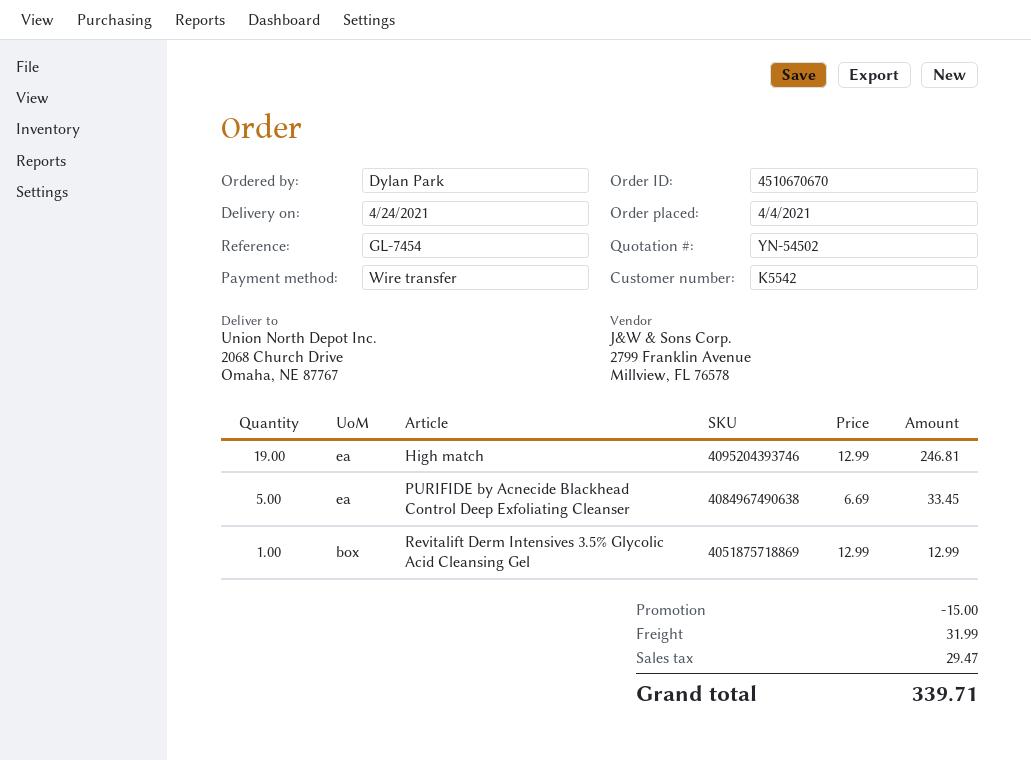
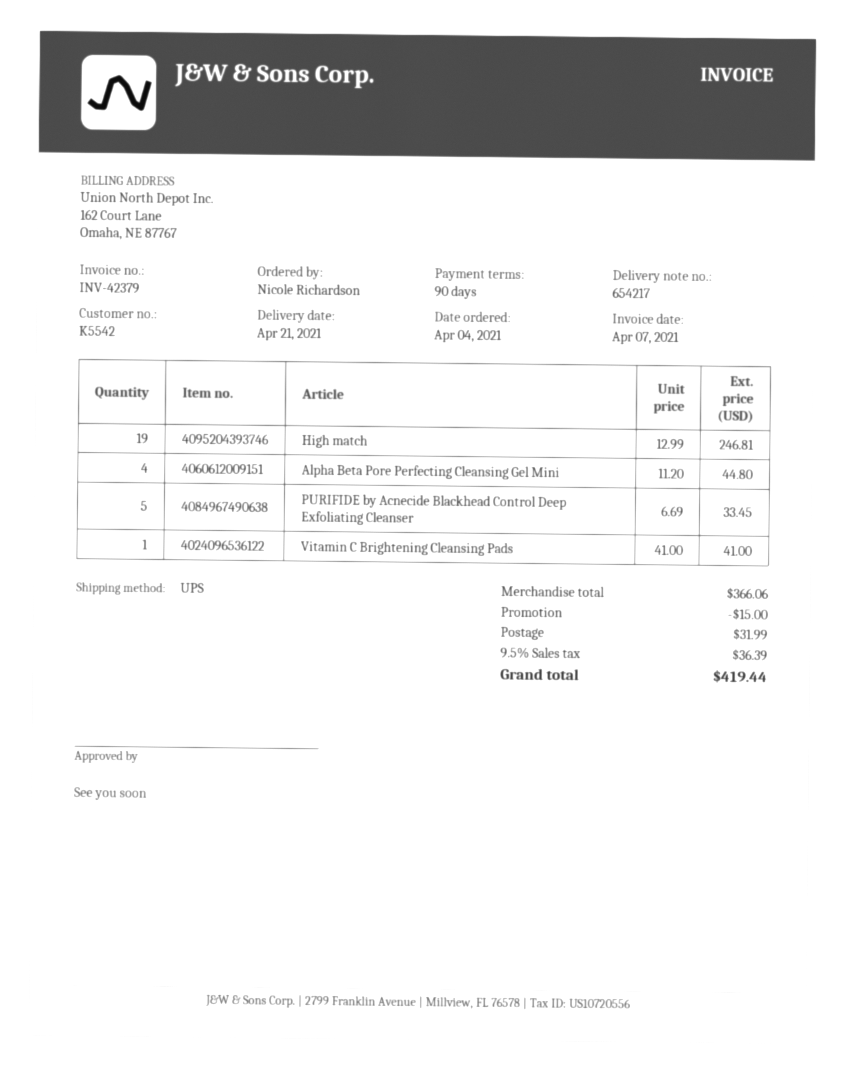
delivery date: 2021-04-24 -> 2021-04-21
ordered by: Dylan Park -> Nicole Richardson
Revitalift Derm Intensives 3.5% Glycolic Acid Cleansing Gel: 1 x 12.99 = 12.99 -> none
Alpha Beta Pore Perfecting Cleansing Gel Mini: none -> 4 x 11.20 = 44.80
Vitamin C Brightening Cleansing Pads: none -> 1 x 41.00 = 41.00
tax: 29.47 -> 36.39
total: 339.71 -> 419.44

